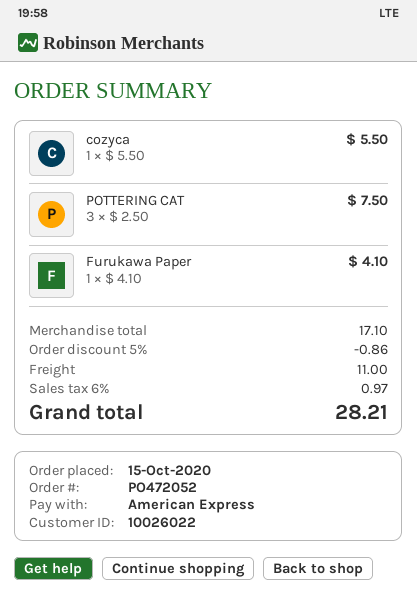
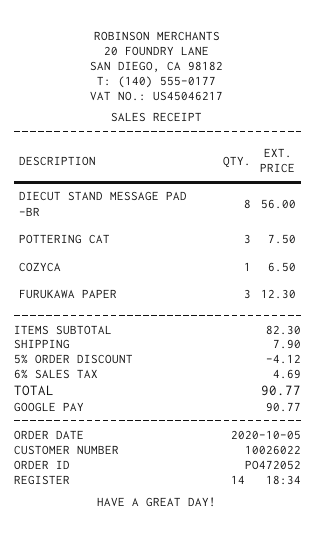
order date: 2020-10-15 -> 2020-10-05
payment method: American Express -> Google Pay
cozyca: 1 for 5.50 -> 1 for 6.50
Furukawa Paper: 1 for 4.10 -> 3 for 12.30
DIECUT STAND MESSAGE PAD -BR: none -> 8 for 56.00
subtotal: 17.10 -> 82.30
discount: 5% = 0.86 -> 5% = 4.12
shipping: 11.00 -> 7.90
tax: 6% = 0.97 -> 6% = 4.69
total: 28.21 -> 90.77

